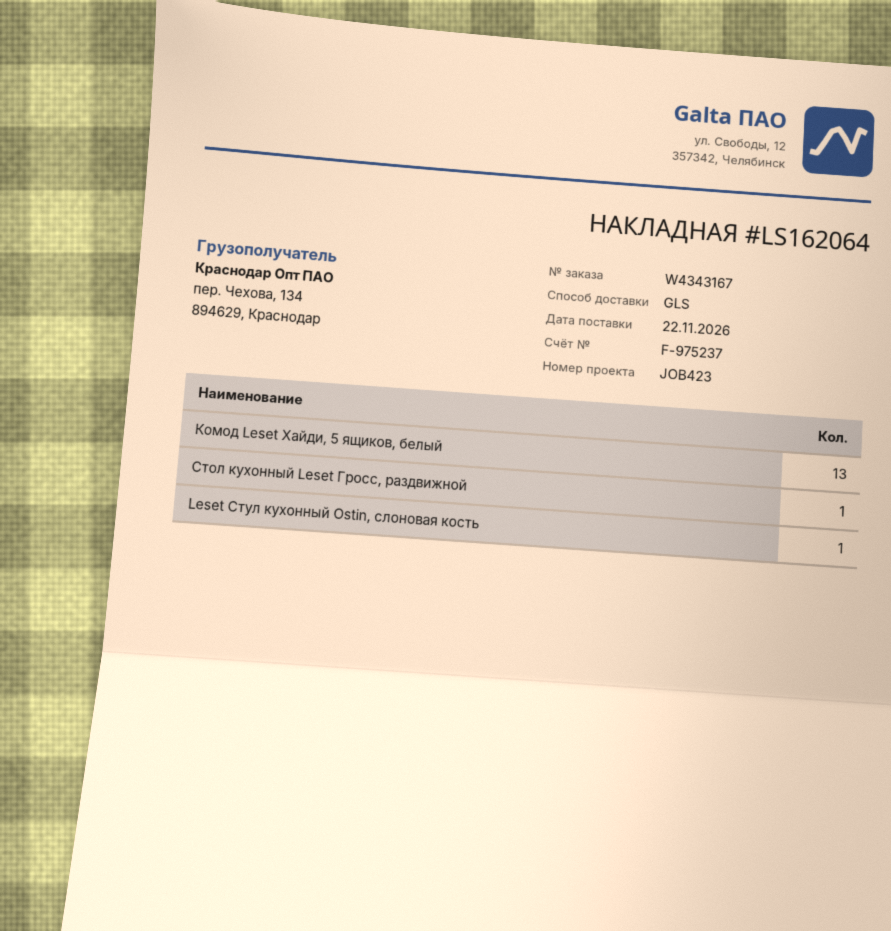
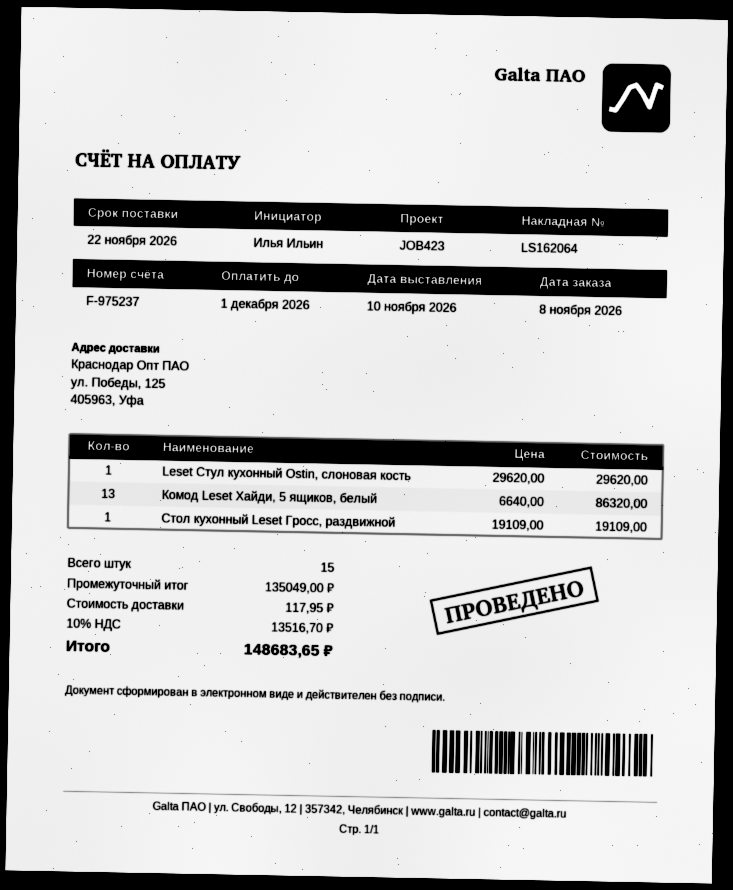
ship to: пер. Чехова, 134, 894629, Краснодар -> ул. Победы, 125, 405963, Уфа

